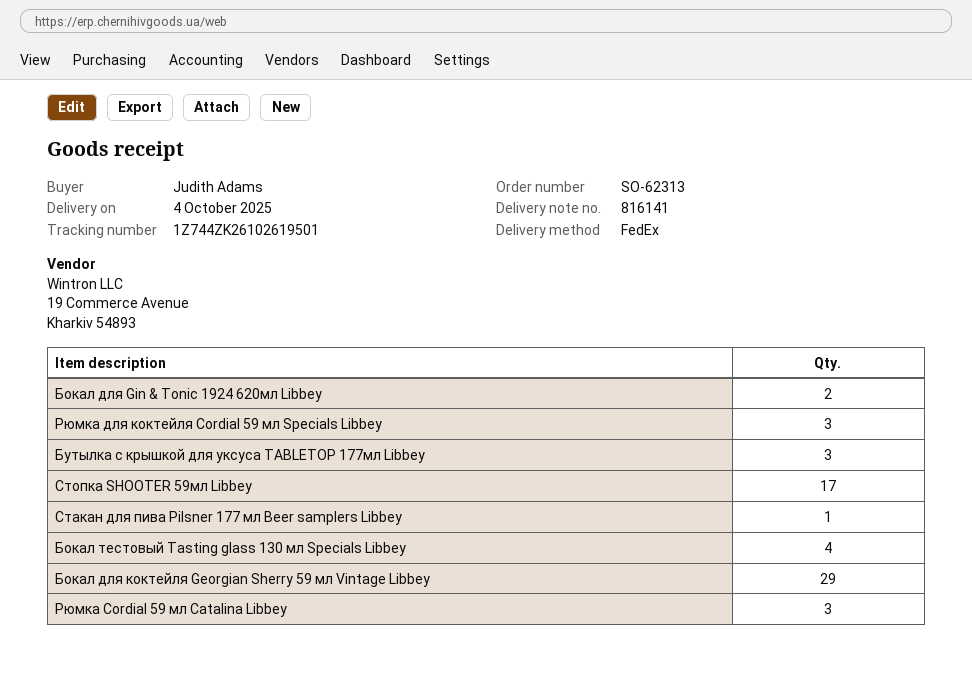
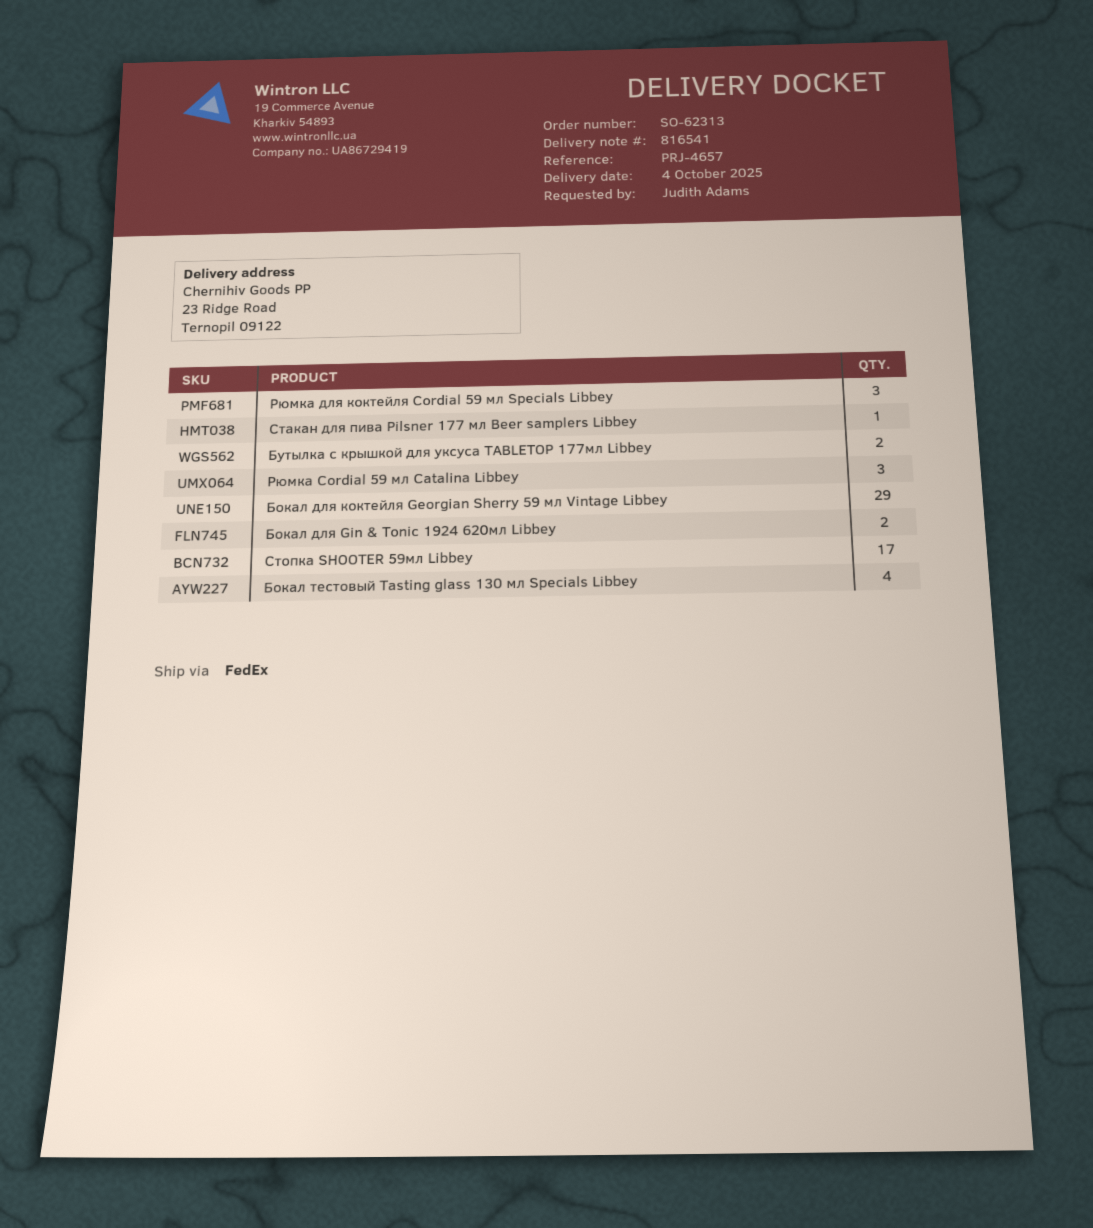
delivery note number: 816141 -> 816541
Бутылка с крышкой для уксуса TABLETOP 177мл Libbey: 3 -> 2

